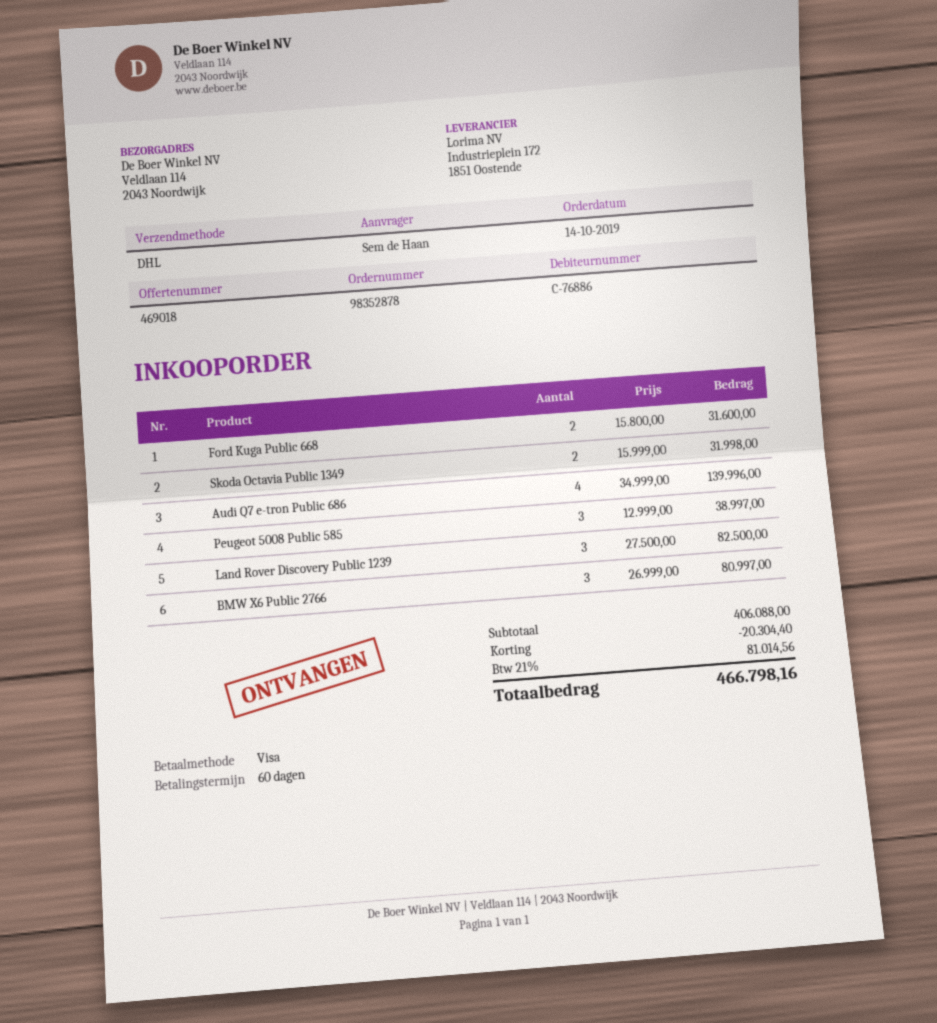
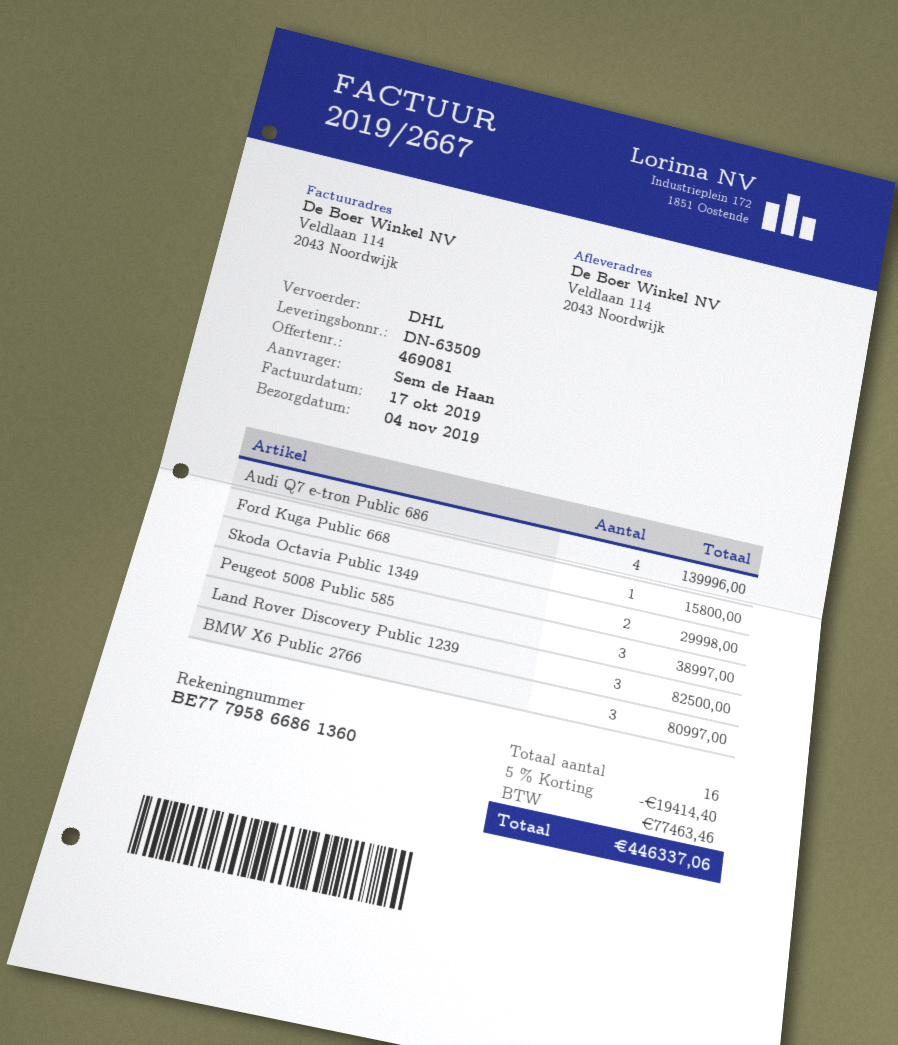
quote number: 469018 -> 469081
Ford Kuga Public 668: 2 for 31600.00 -> 1 for 15800.00
Skoda Octavia Public 1349: 2 for 31998.00 -> 2 for 29998.00
discount: 20304.40 -> 19414.40
tax: 81014.56 -> 77463.46
total: 466798.16 -> 446337.06

